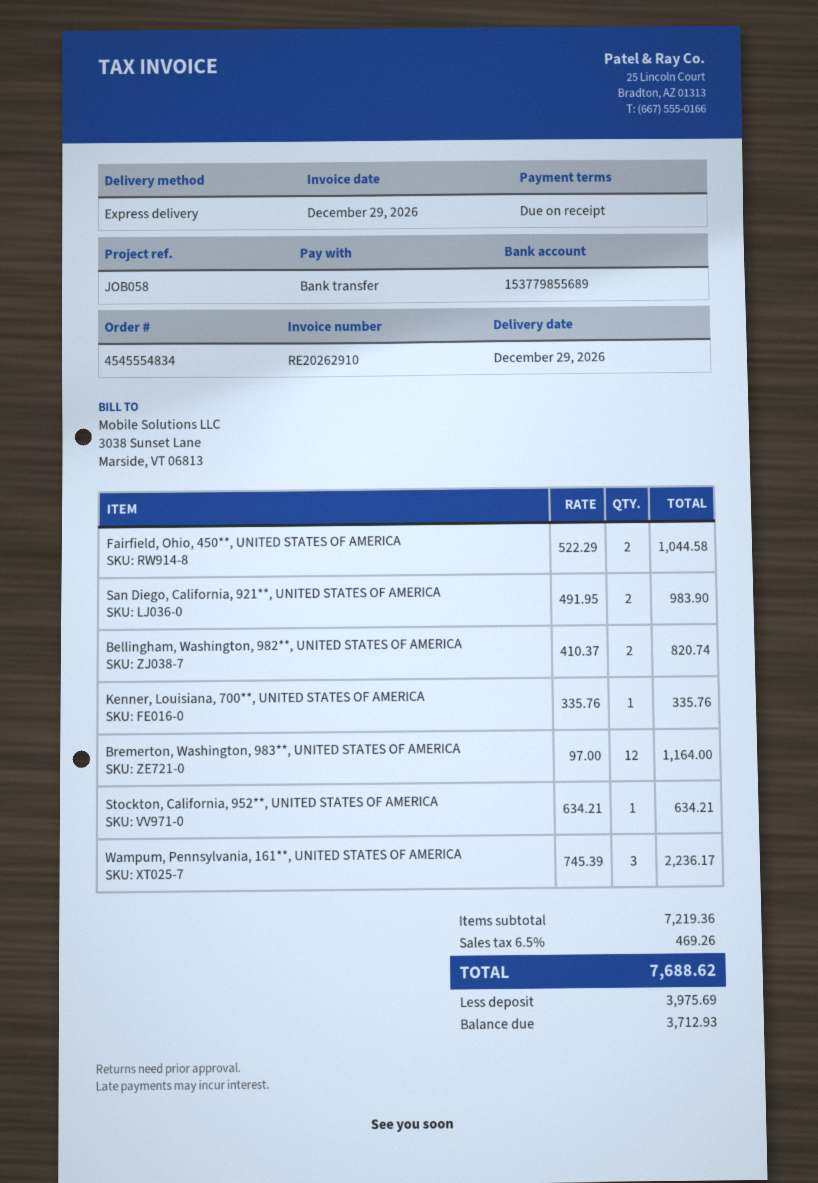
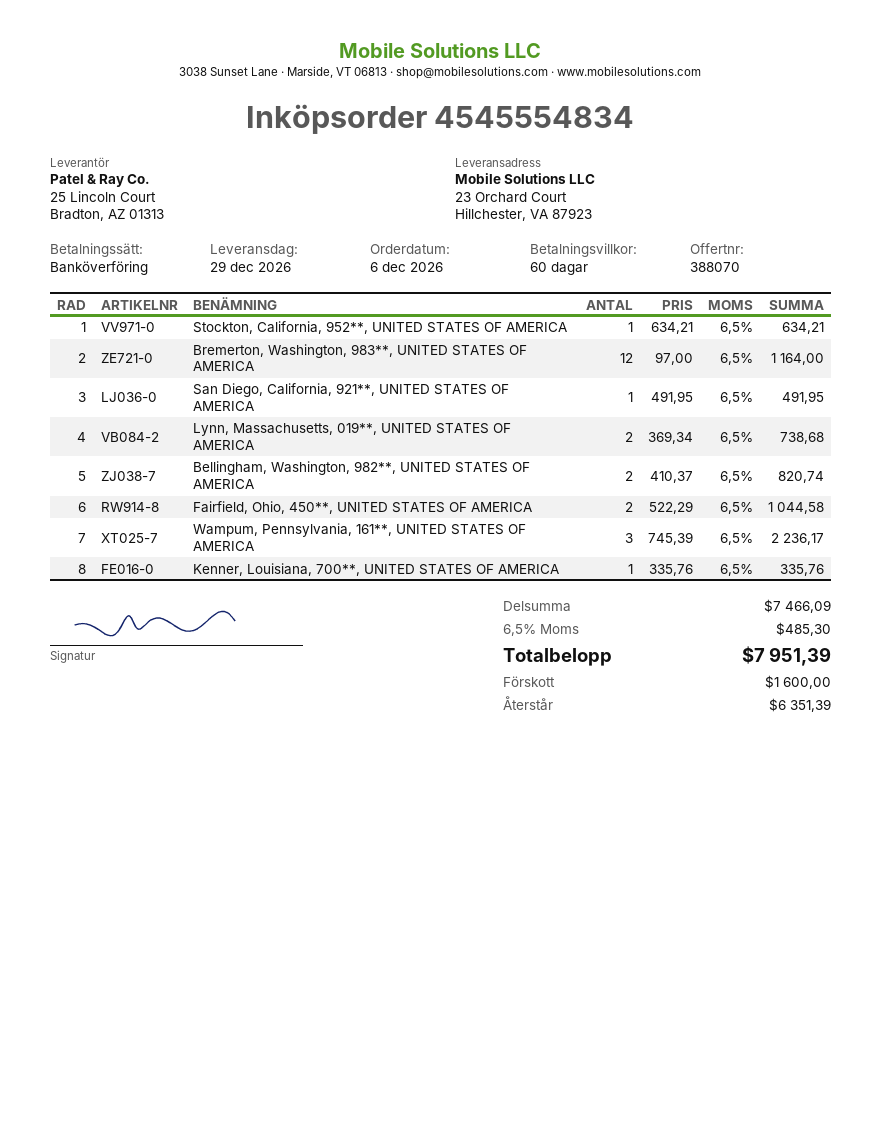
payment terms: on receipt -> 60 days
San Diego, California, 921**, UNITED STATES OF AMERICA: 2 x 491.95 = 983.90 -> 1 x 491.95 = 491.95
Lynn, Massachusetts, 019**, UNITED STATES OF AMERICA: none -> 2 x 369.34 = 738.68
subtotal: 7219.36 -> 7466.09
tax: 6.5% = 469.26 -> 6.5% = 485.30
total: 7688.62 -> 7951.39
deposit: 3975.69 -> 1600.00
balance: 3712.93 -> 6351.39

